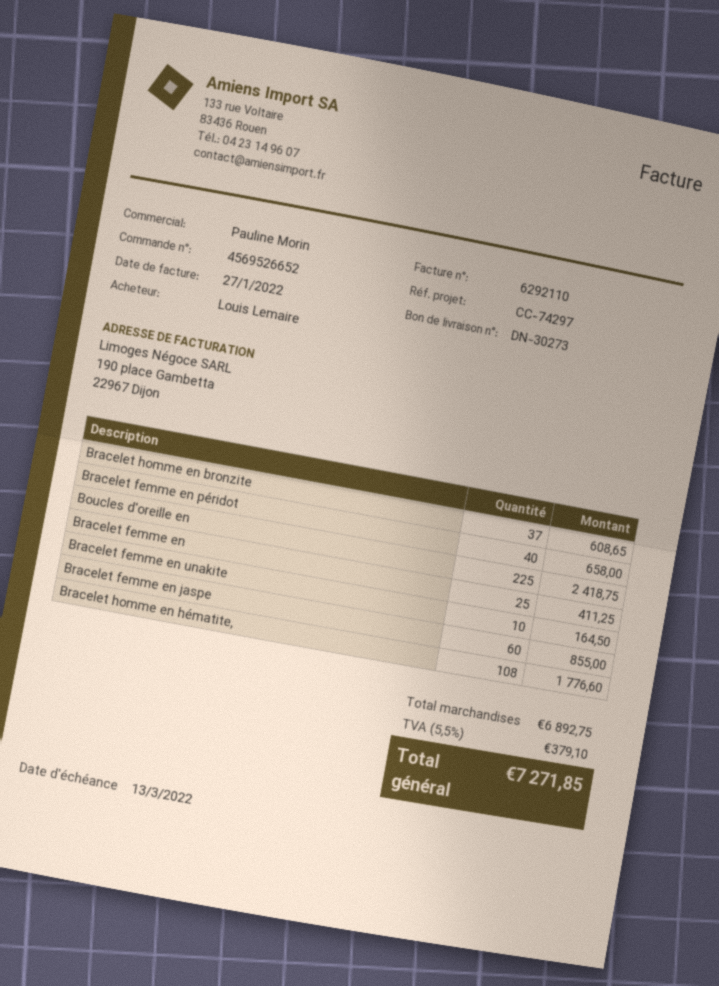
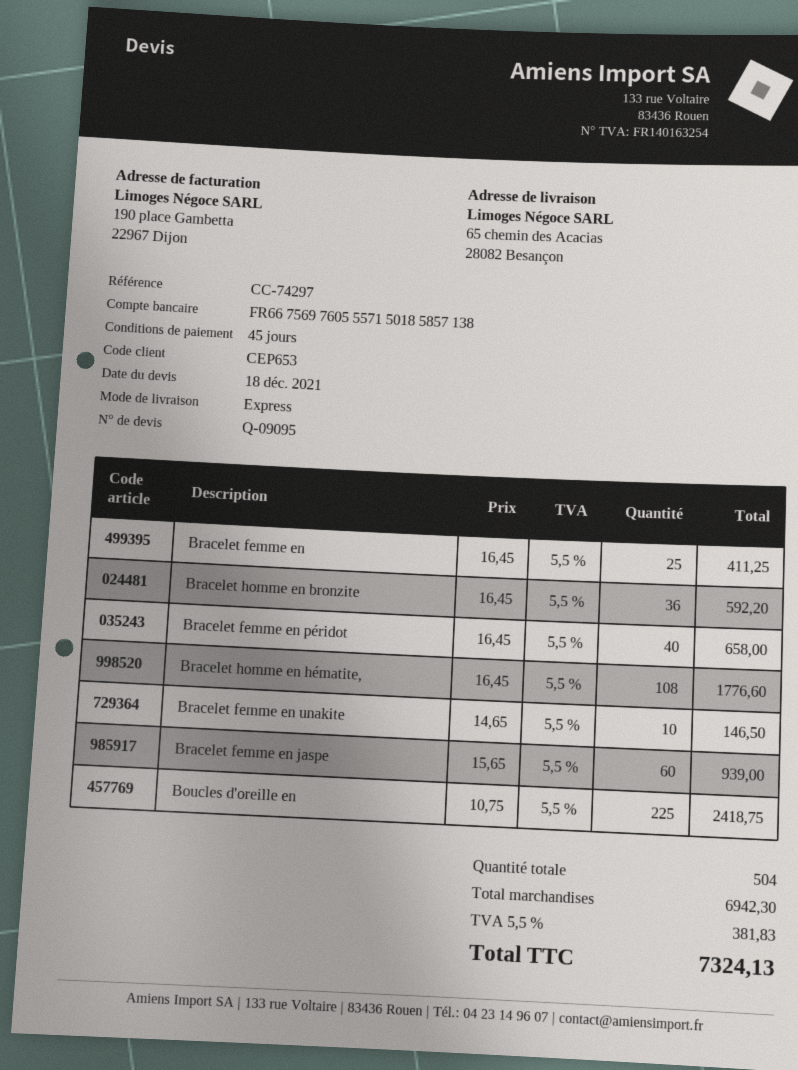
Bracelet homme en bronzite: 37 for 608.65 -> 36 for 592.20
Bracelet femme en unakite: 10 for 164.50 -> 10 for 146.50
Bracelet femme en jaspe: 60 for 855.00 -> 60 for 939.00
subtotal: 6892.75 -> 6942.30
tax: 5.5% = 379.10 -> 5.5% = 381.83
total: 7271.85 -> 7324.13

